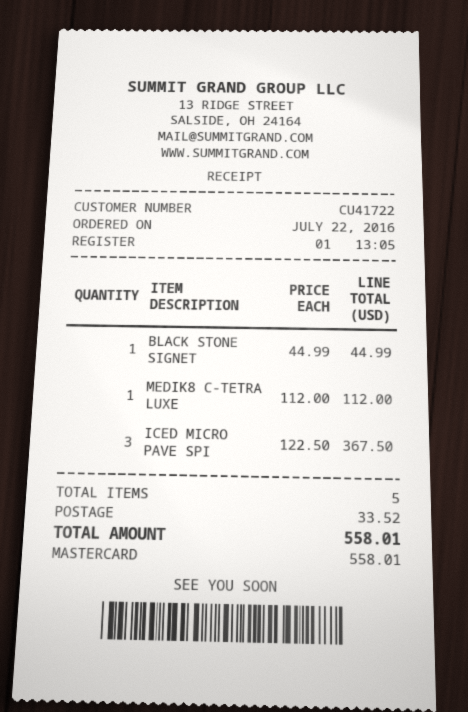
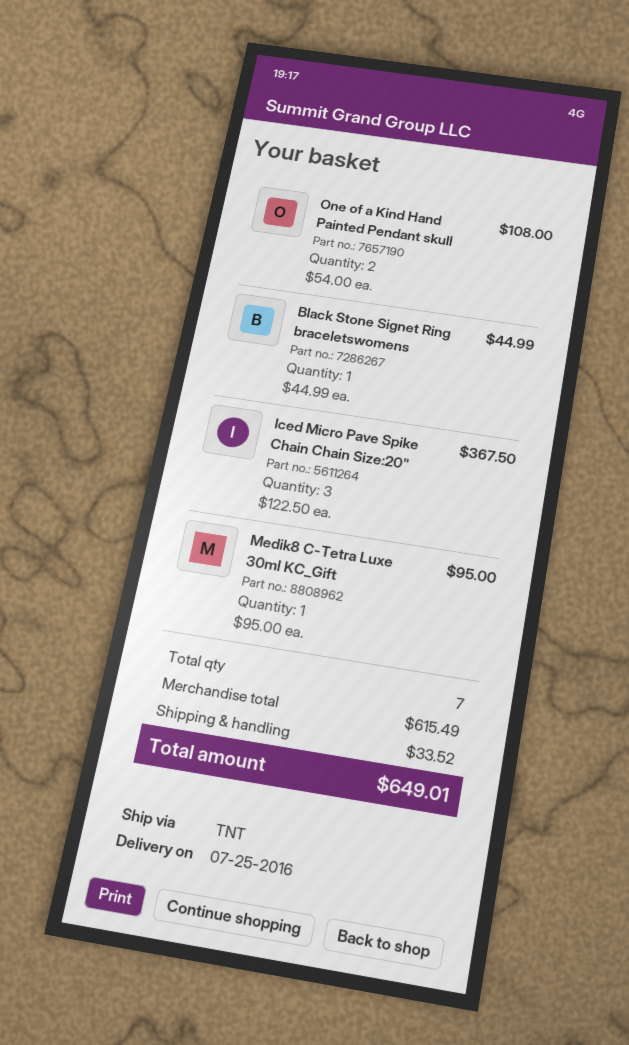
MEDIK8 C-TETRA LUXE: 1 x 112.00 = 112.00 -> 1 x 95.00 = 95.00
One of a Kind Hand Painted Pendant skull: none -> 2 x 54.00 = 108.00
total quantity: 5 -> 7
total: 558.01 -> 649.01

